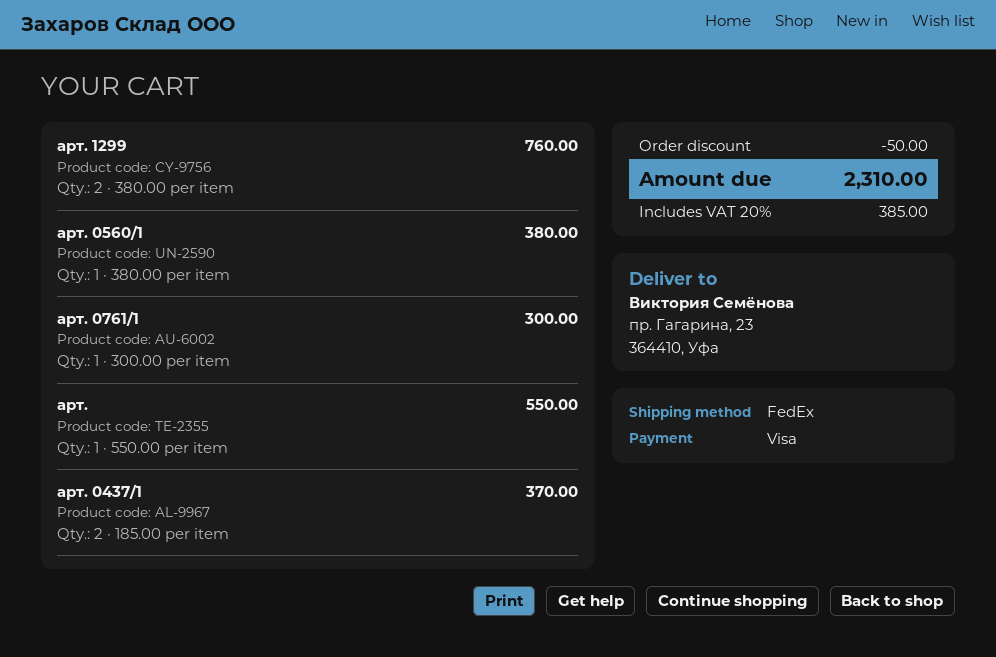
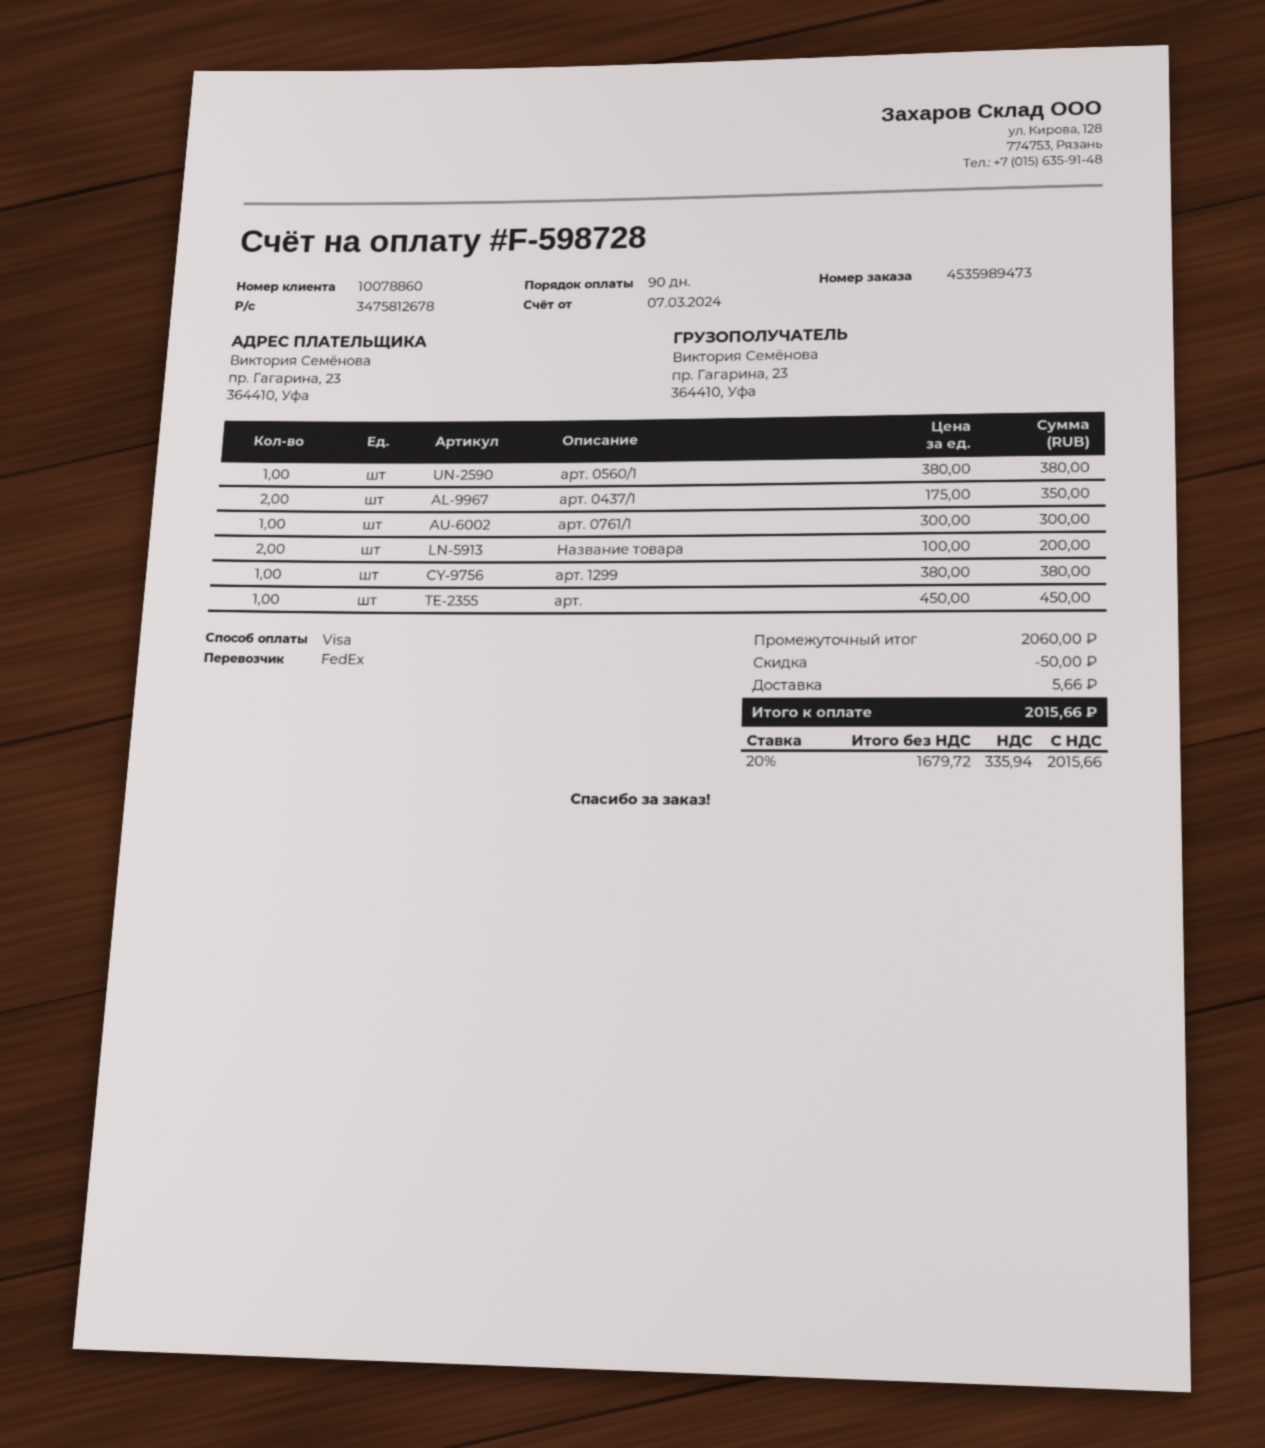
арт. 1299: 2 x 380.00 = 760.00 -> 1 x 380.00 = 380.00
арт.: 1 x 550.00 = 550.00 -> 1 x 450.00 = 450.00
арт. 0437/1: 2 x 185.00 = 370.00 -> 2 x 175.00 = 350.00
Название товара: none -> 2 x 100.00 = 200.00
shipping: none -> 5.66
tax: 20% = 385.00 -> 20% = 335.94
total: 2310.00 -> 2015.66

